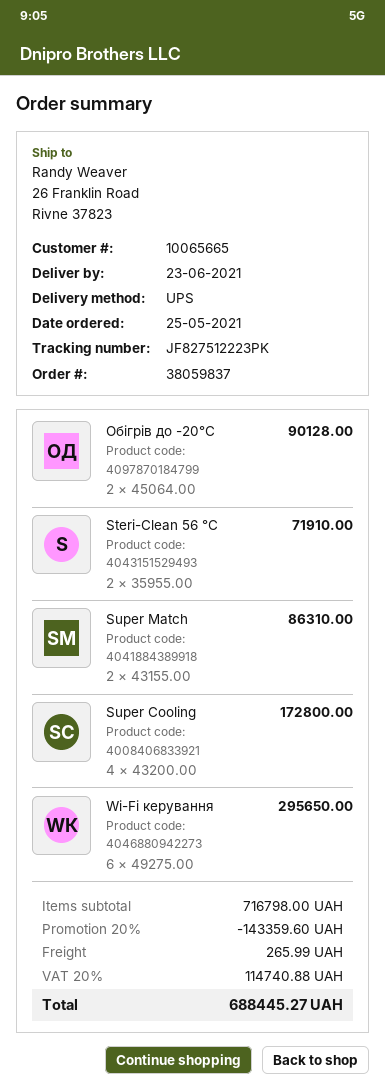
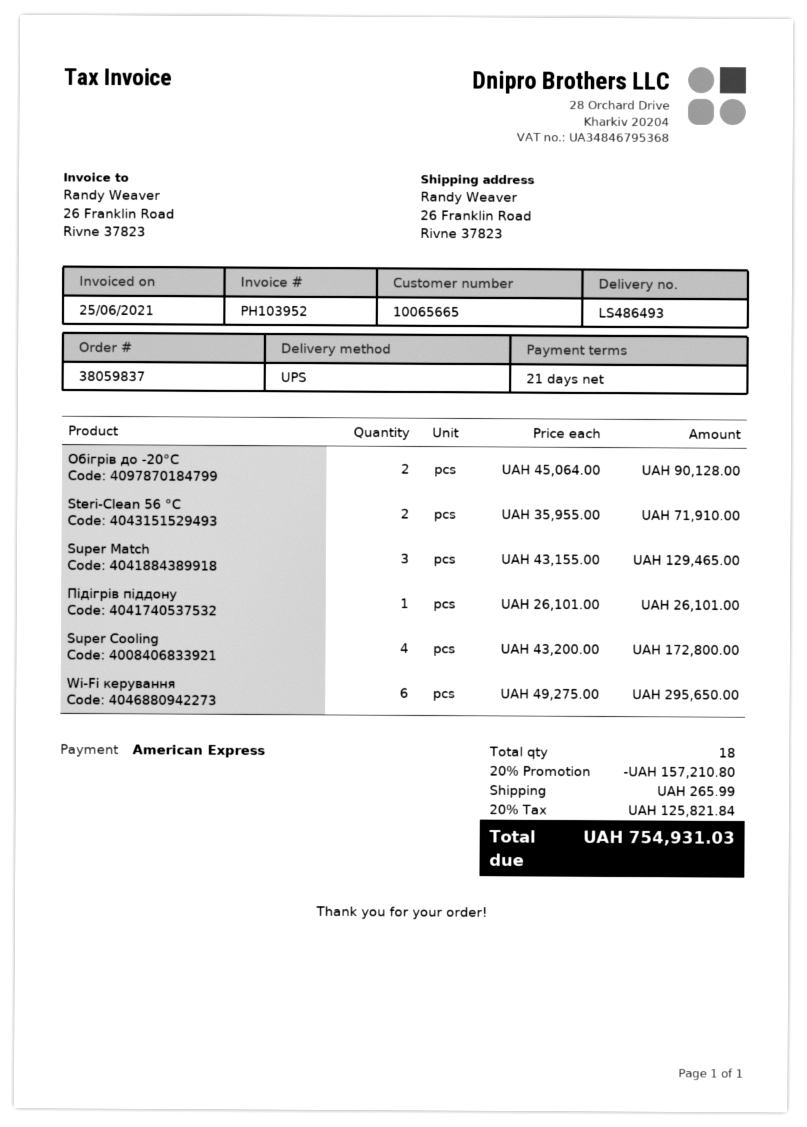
Super Match: 2 x 43155.00 = 86310.00 -> 3 x 43155.00 = 129465.00
Підігрів піддону: none -> 1 x 26101.00 = 26101.00
discount: 20% = 143359.60 -> 20% = 157210.80
tax: 20% = 114740.88 -> 20% = 125821.84
total: 688445.27 -> 754931.03

